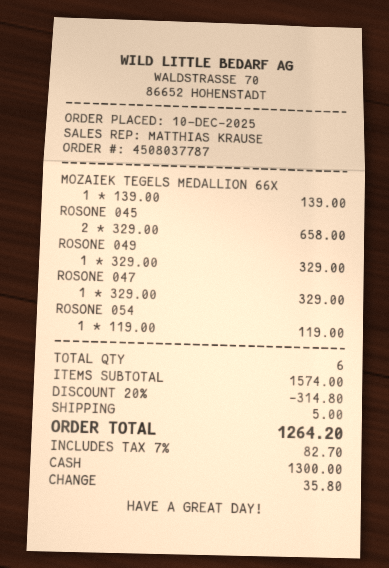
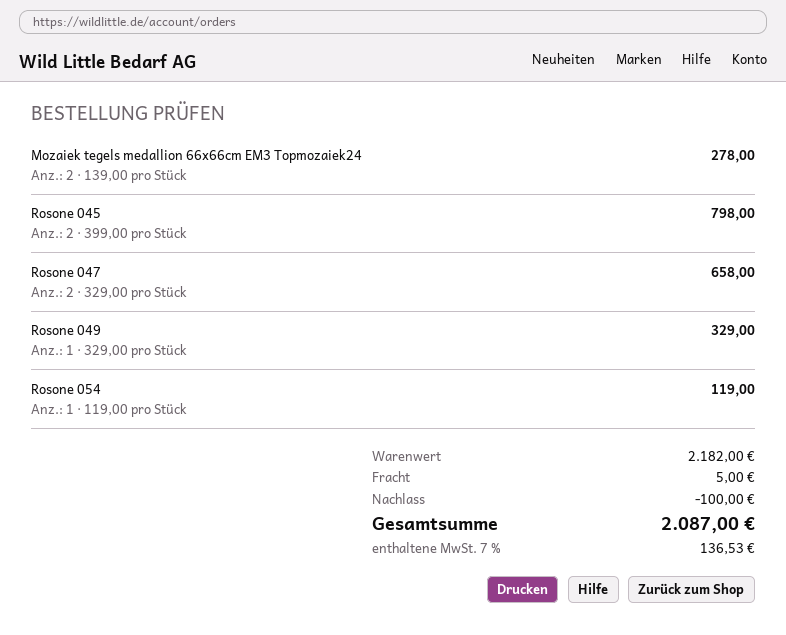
MOZAIEK TEGELS MEDALLION 66X: 1 x 139.00 = 139.00 -> 2 x 139.00 = 278.00
ROSONE 045: 2 x 329.00 = 658.00 -> 2 x 399.00 = 798.00
ROSONE 047: 1 x 329.00 = 329.00 -> 2 x 329.00 = 658.00
subtotal: 1574.00 -> 2182.00
discount: 314.80 -> 100.00
tax: 7% = 82.70 -> 7% = 136.53
total: 1264.20 -> 2087.00

